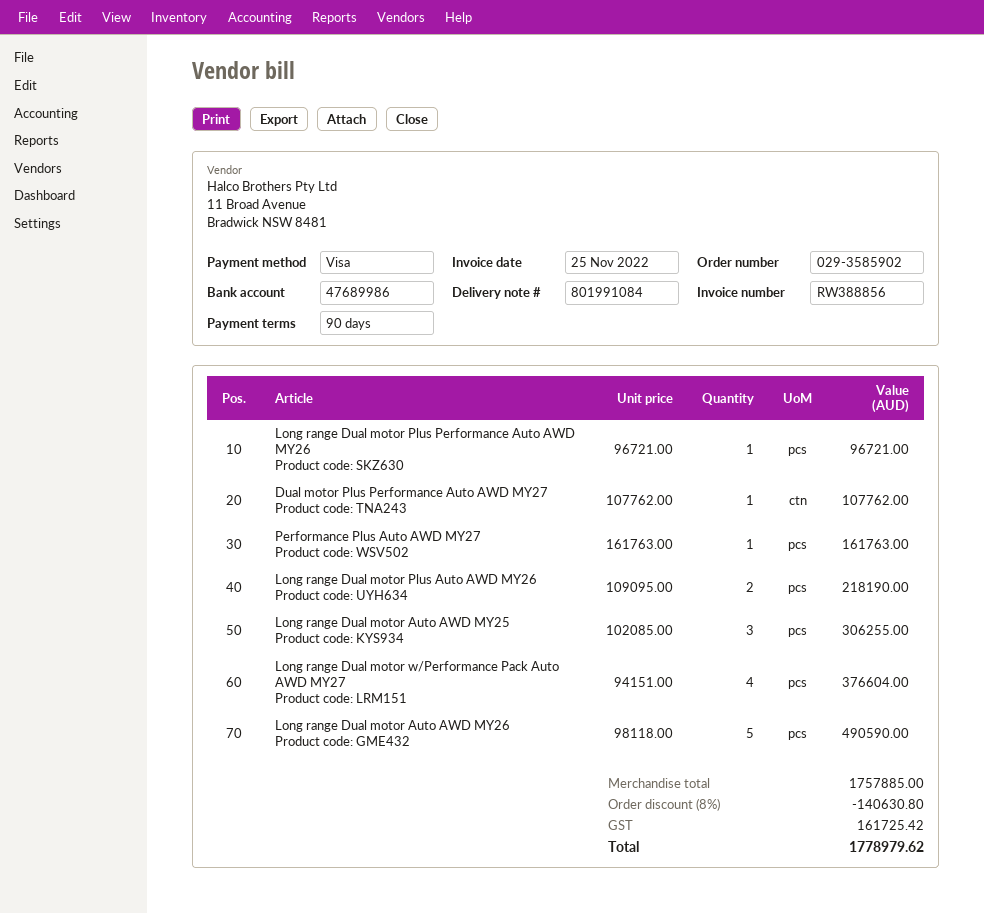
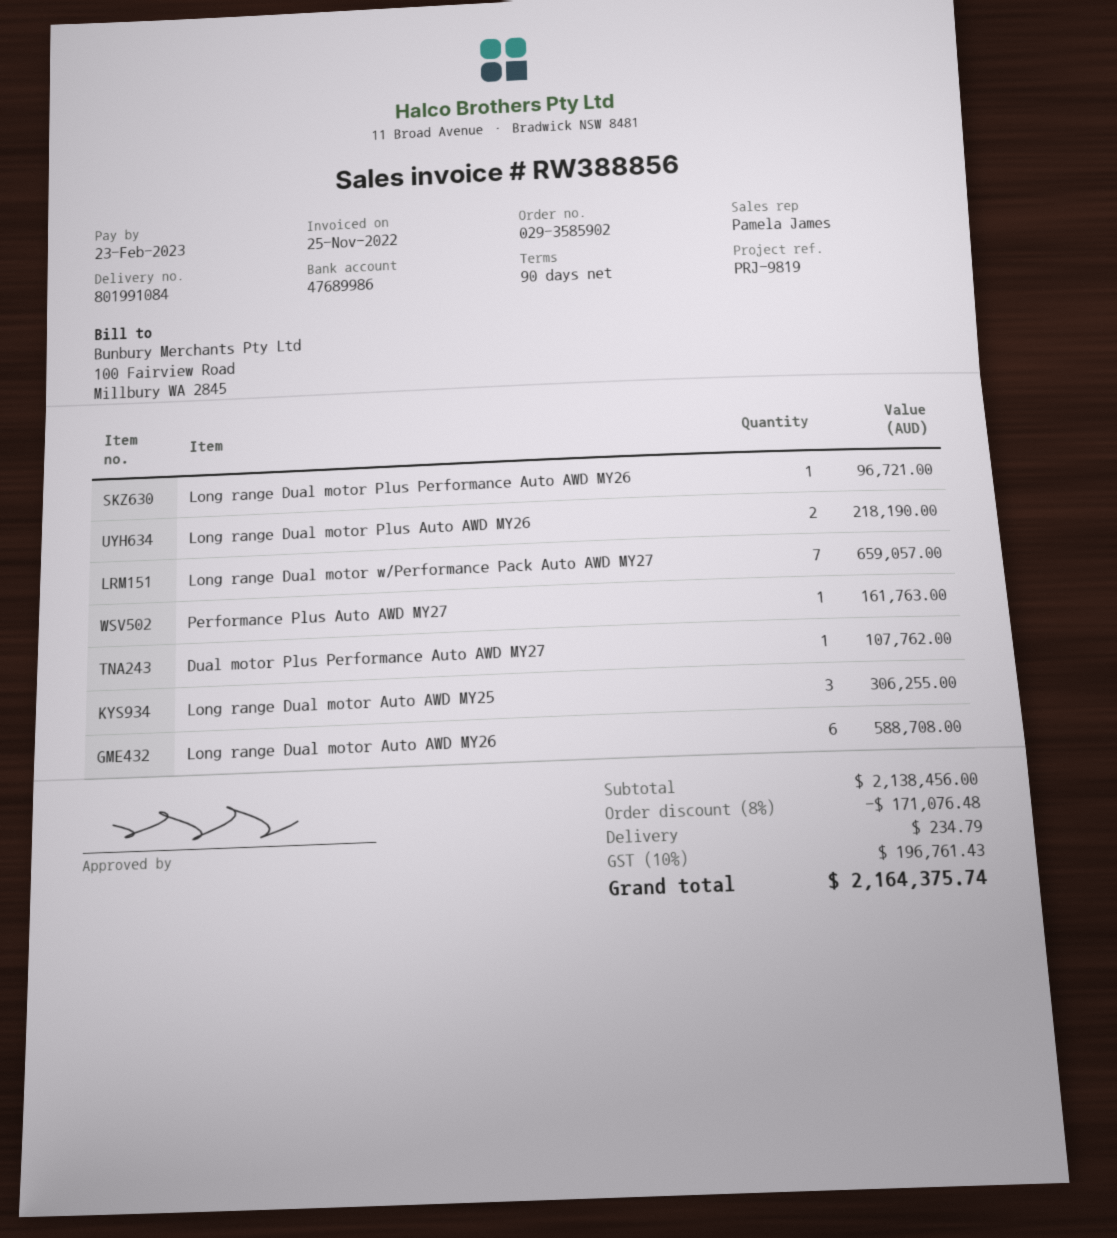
Long range Dual motor w/Performance Pack Auto AWD MY27: 4 for 376604.00 -> 7 for 659057.00
Long range Dual motor Auto AWD MY26: 5 for 490590.00 -> 6 for 588708.00
subtotal: 1757885.00 -> 2138456.00
discount: 8% = 140630.80 -> 8% = 171076.48
shipping: none -> 234.79
tax: 161725.42 -> 196761.43
total: 1778979.62 -> 2164375.74

